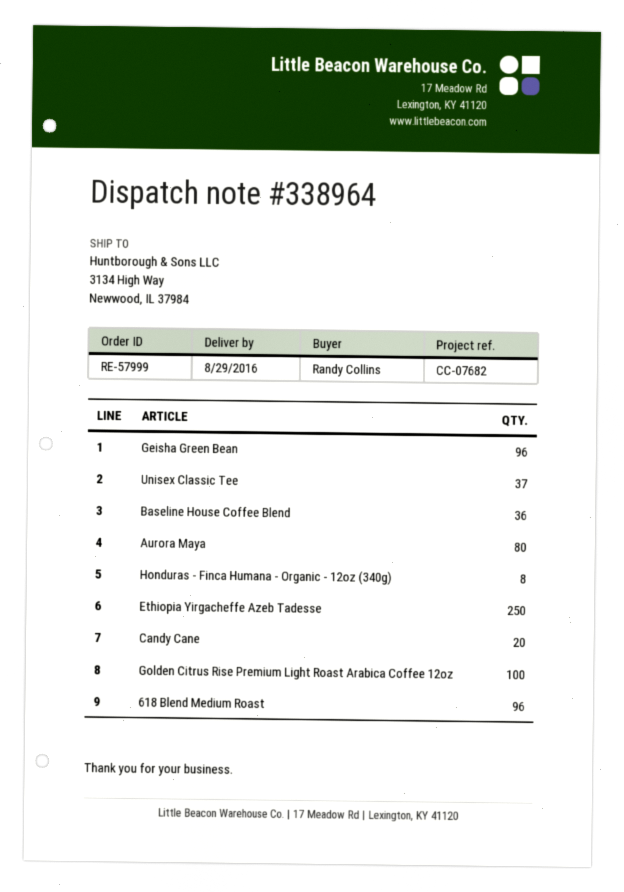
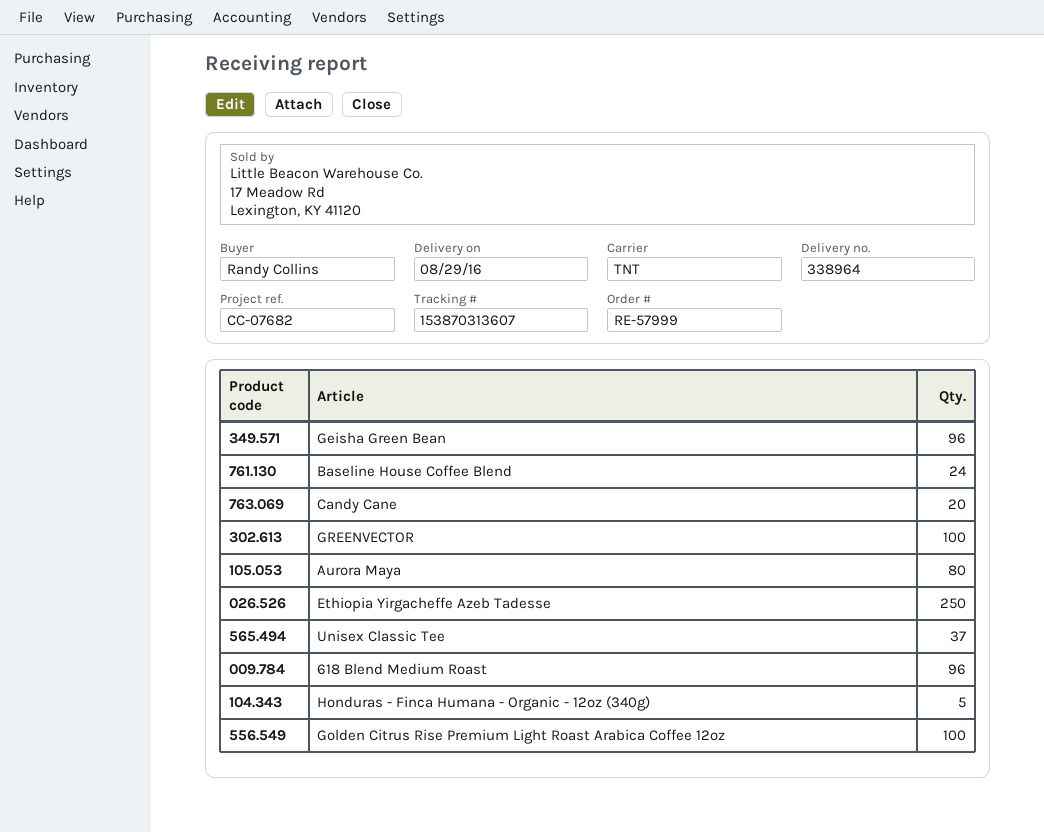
Baseline House Coffee Blend: 36 -> 24
Honduras - Finca Humana - Organic - 12oz (340g): 8 -> 5
GREENVECTOR: none -> 100

